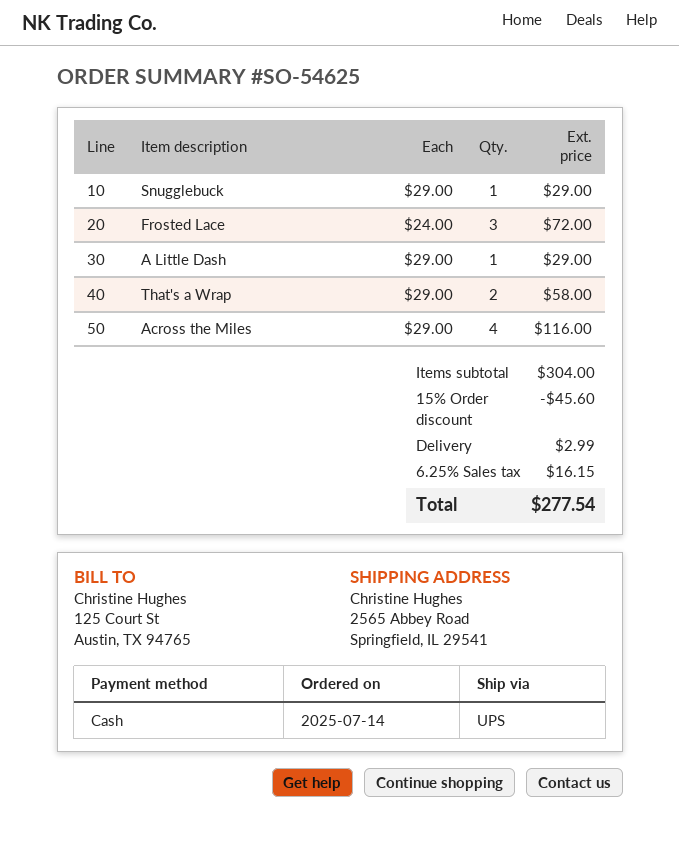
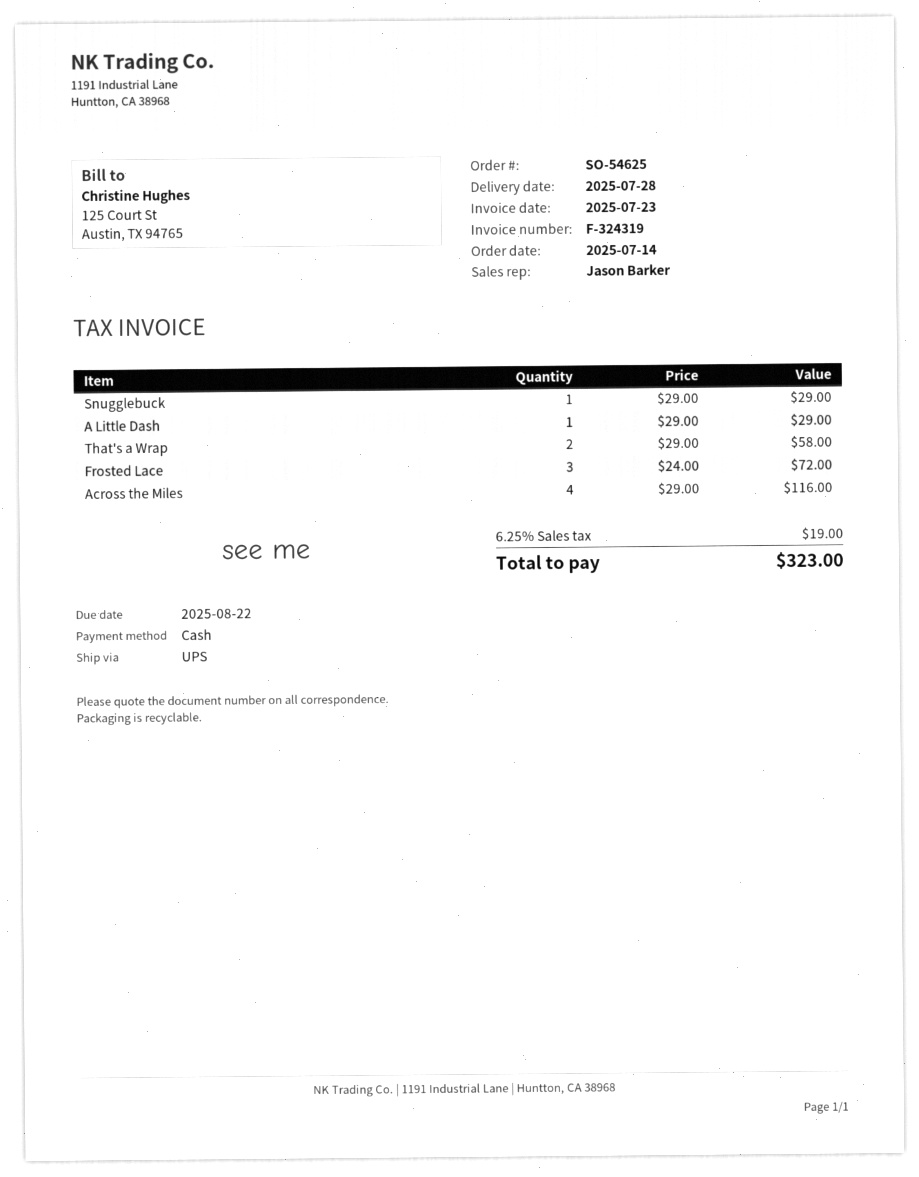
discount: 15% = 45.60 -> none
shipping: 2.99 -> none
tax: 6.25% = 16.15 -> 6.25% = 19.00
total: 277.54 -> 323.00

